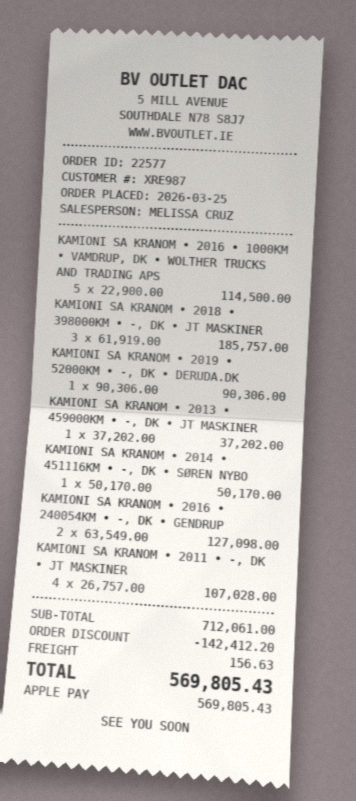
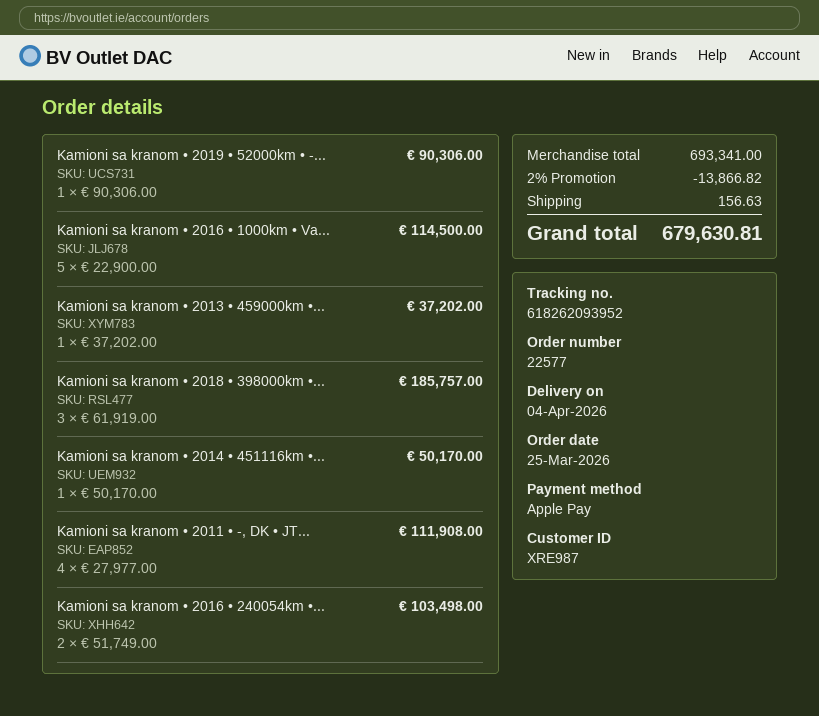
KAMIONI SA KRANOM • 2016 • 240054KM • -, DK • GENDRUP: 2 x 63549.00 = 127098.00 -> 2 x 51749.00 = 103498.00
KAMIONI SA KRANOM • 2011 • -, DK • JT MASKINER: 4 x 26757.00 = 107028.00 -> 4 x 27977.00 = 111908.00
subtotal: 712061.00 -> 693341.00
discount: 142412.20 -> 13866.82
total: 569805.43 -> 679630.81

